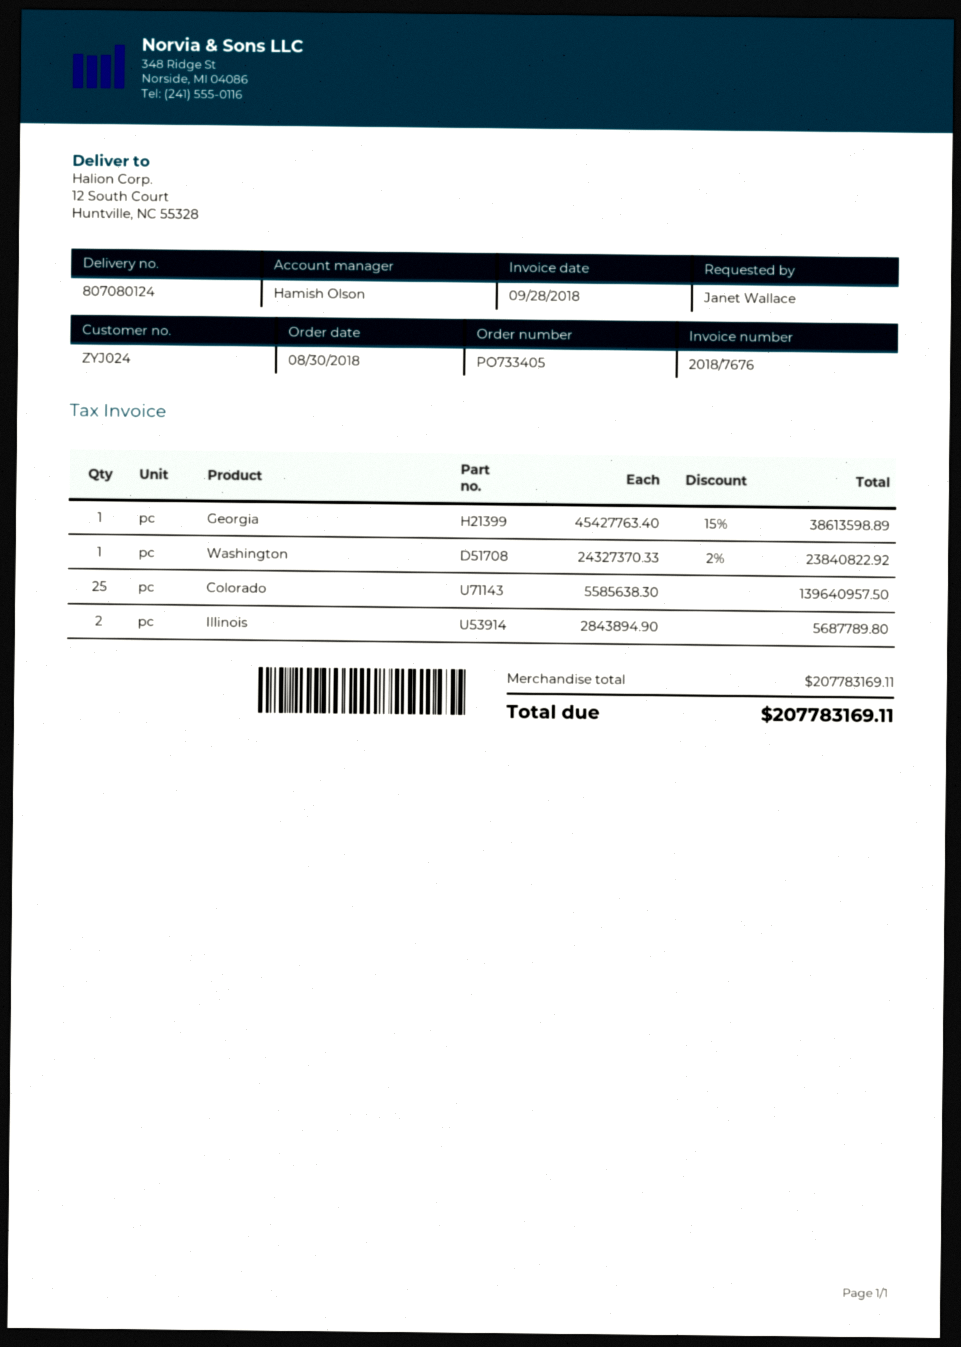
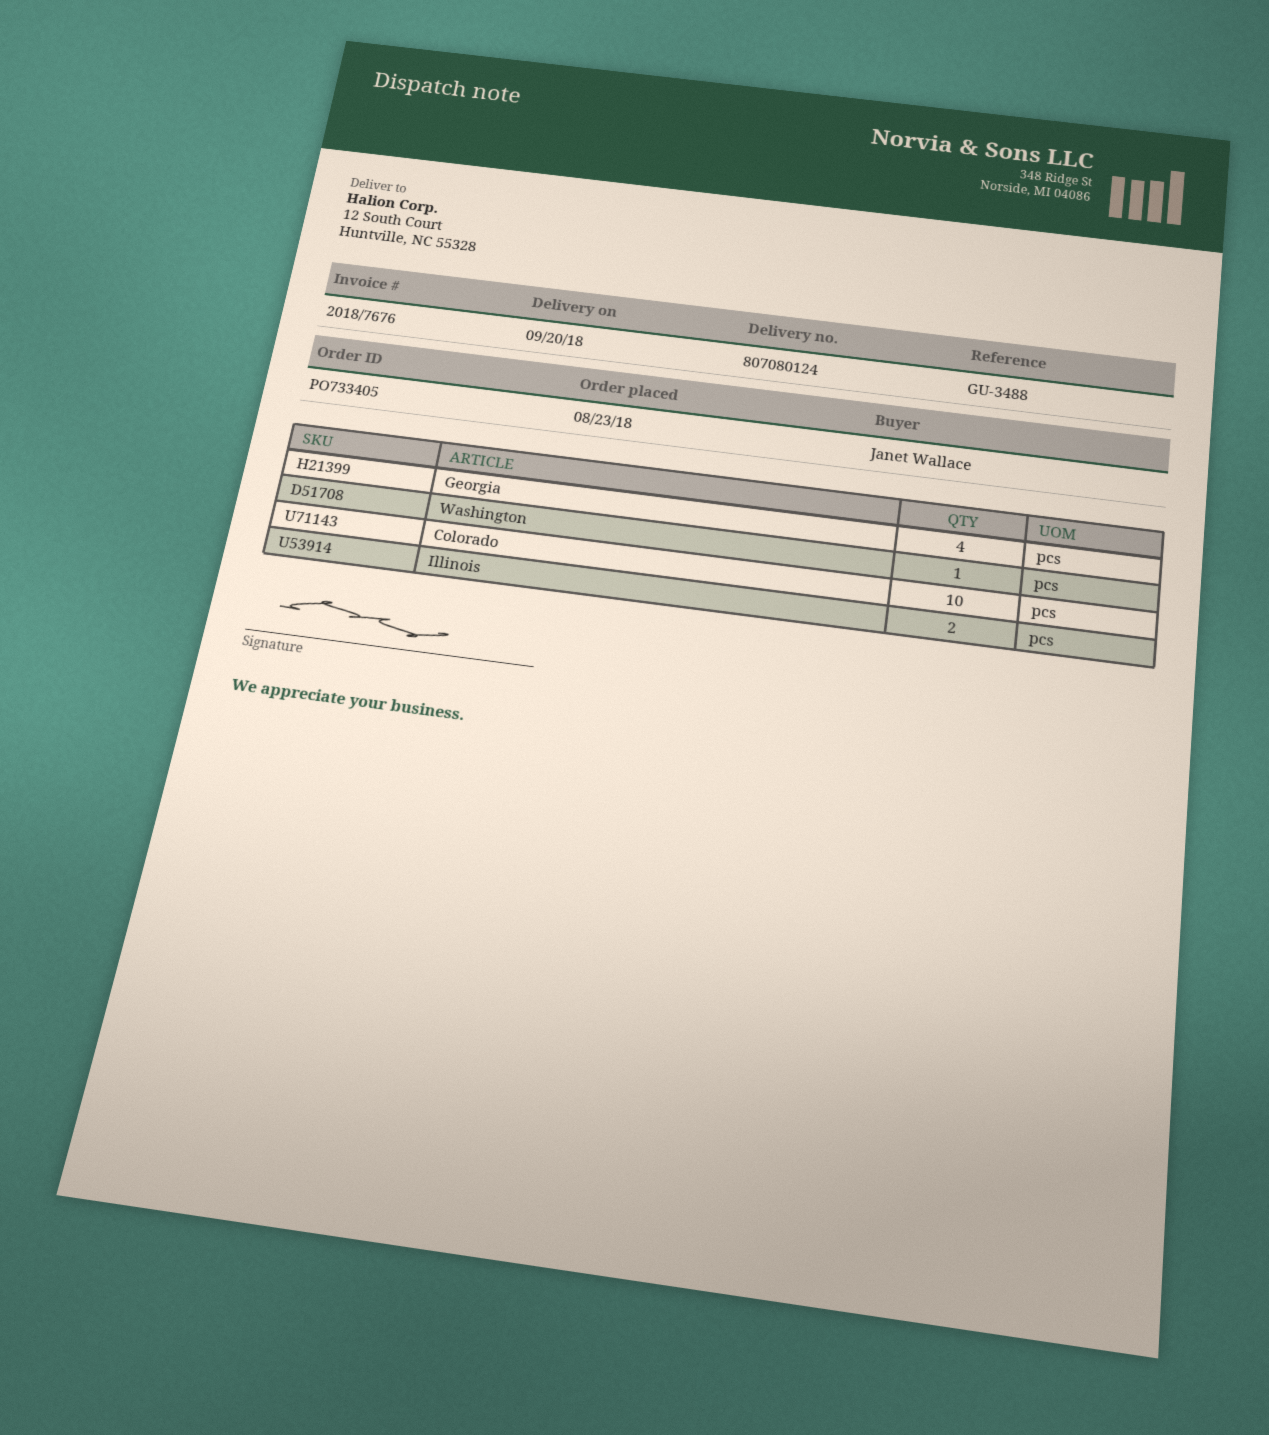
order date: 2018-08-30 -> 2018-08-23
Georgia: 1 -> 4
Colorado: 25 -> 10

